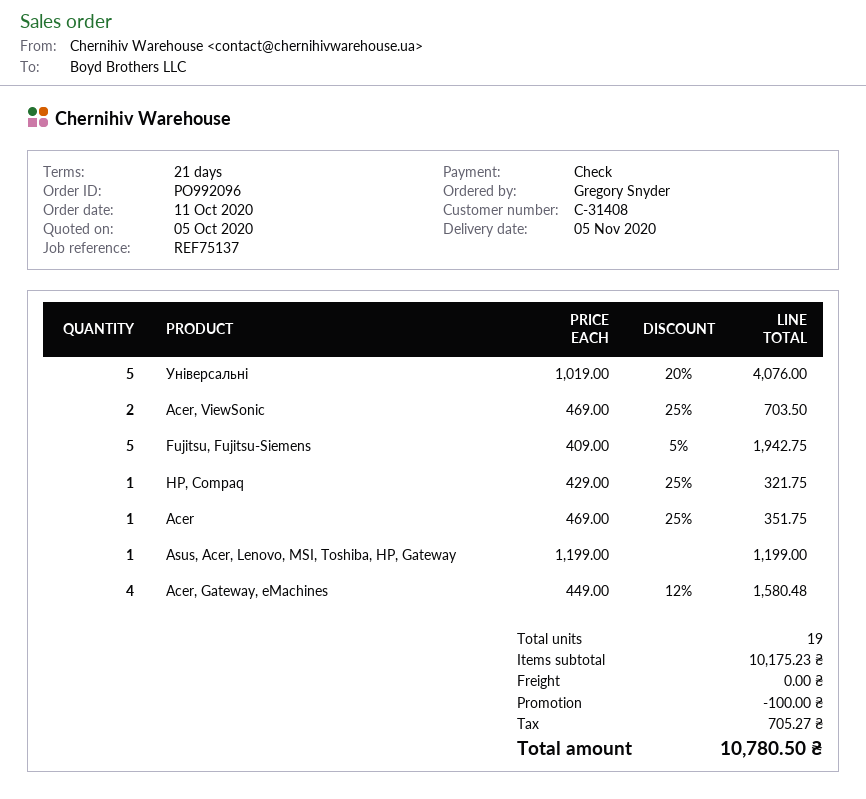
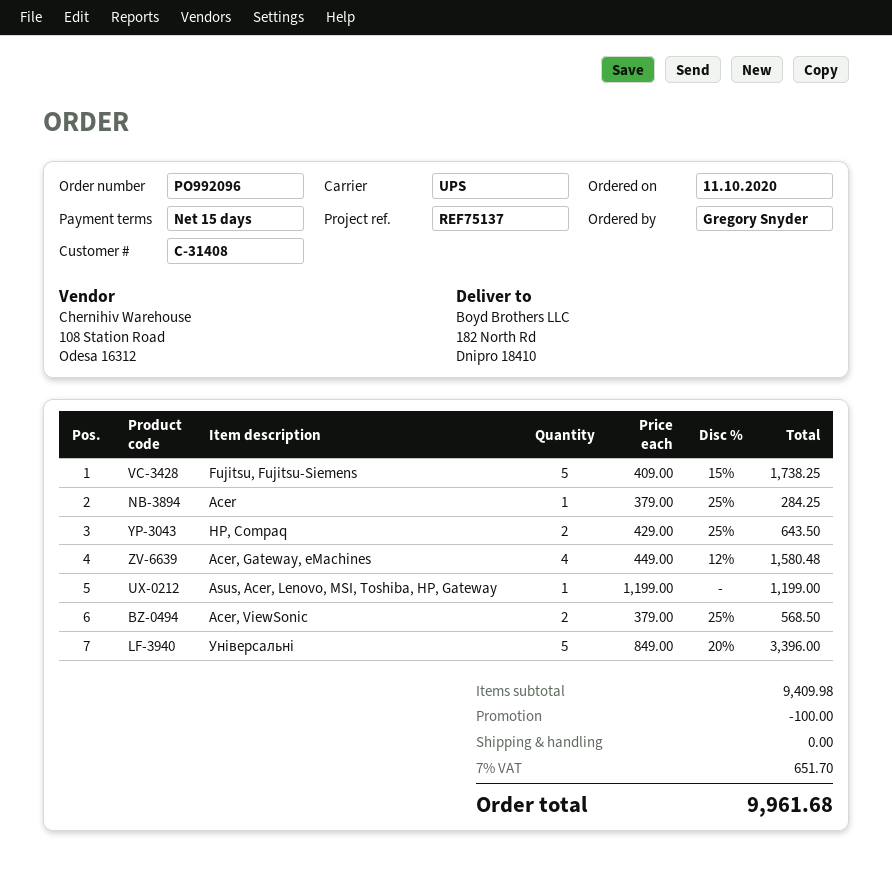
payment terms: 21 days -> 15 days
Універсальні: 5 x 1019.00 - 20% = 4076.00 -> 5 x 849.00 - 20% = 3396.00
Acer, ViewSonic: 2 x 469.00 - 25% = 703.50 -> 2 x 379.00 - 25% = 568.50
Fujitsu, Fujitsu-Siemens: 5 x 409.00 - 5% = 1942.75 -> 5 x 409.00 - 15% = 1738.25
HP, Compaq: 1 x 429.00 - 25% = 321.75 -> 2 x 429.00 - 25% = 643.50
Acer: 1 x 469.00 - 25% = 351.75 -> 1 x 379.00 - 25% = 284.25
subtotal: 10175.23 -> 9409.98
tax: 705.27 -> 651.70
total: 10780.50 -> 9961.68

